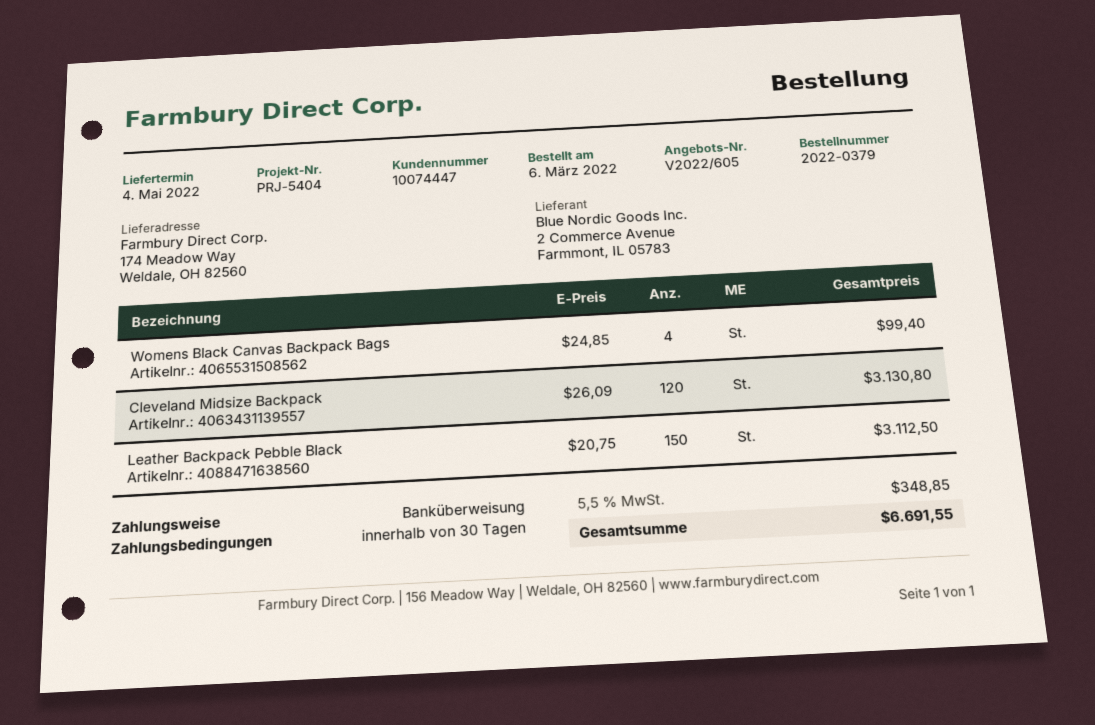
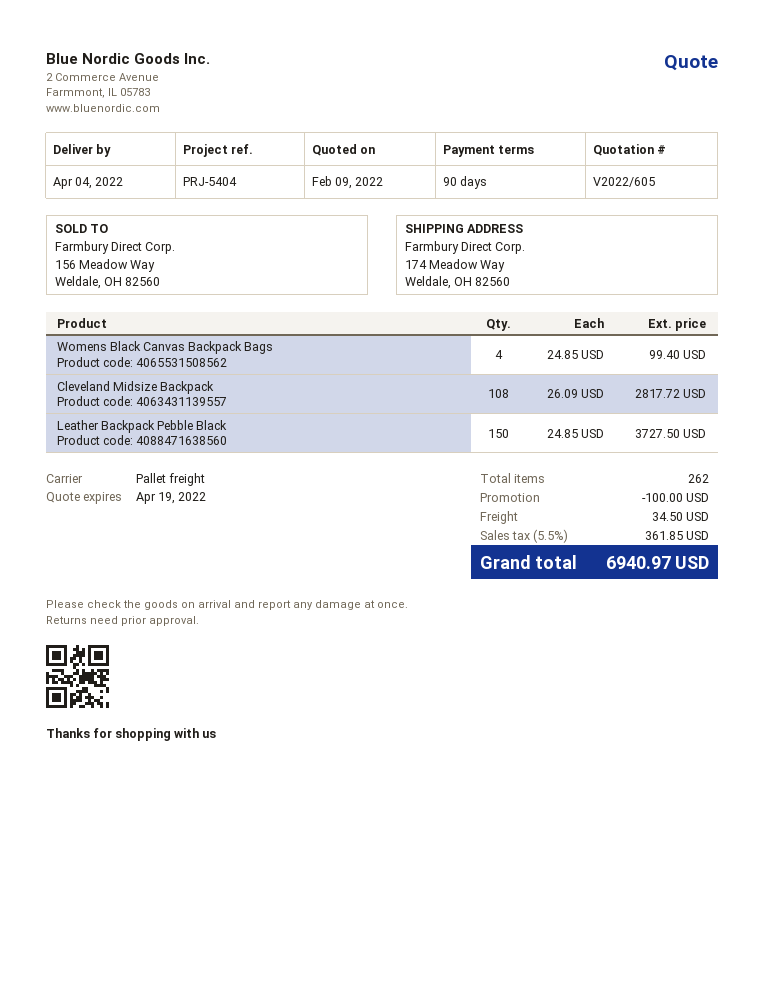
delivery date: 2022-05-04 -> 2022-04-04
payment terms: 30 days -> 90 days
Cleveland Midsize Backpack: 120 x 26.09 = 3130.80 -> 108 x 26.09 = 2817.72
Leather Backpack Pebble Black: 150 x 20.75 = 3112.50 -> 150 x 24.85 = 3727.50
discount: none -> 100.00
shipping: none -> 34.50
tax: 5.5% = 348.85 -> 5.5% = 361.85
total: 6691.55 -> 6940.97

